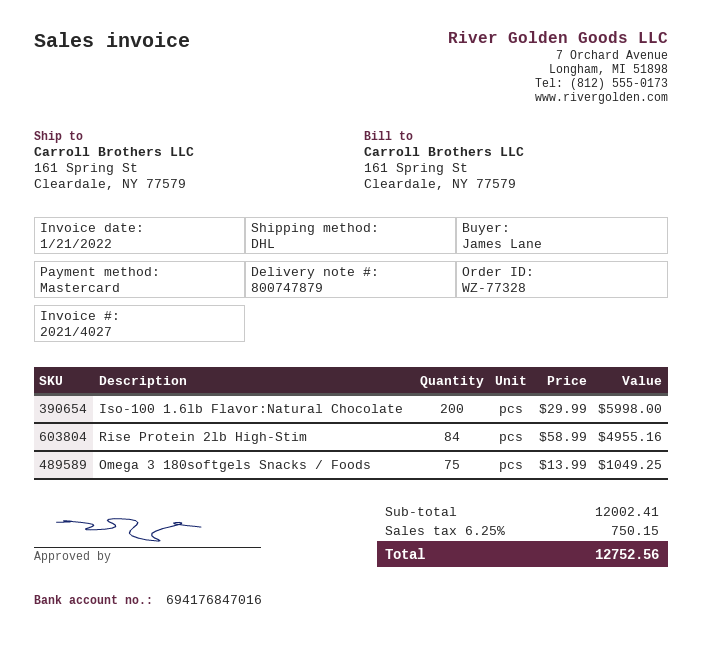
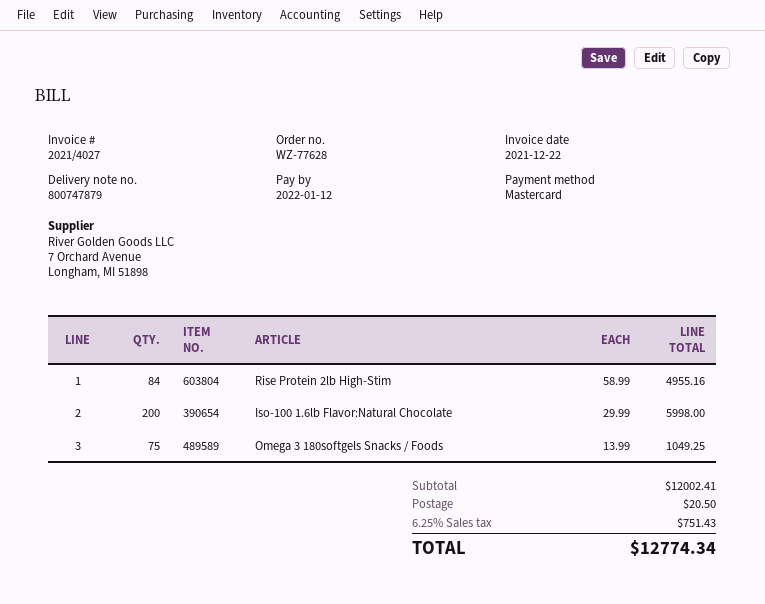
order number: WZ-77328 -> WZ-77628
invoice date: 2022-01-21 -> 2021-12-22
shipping: none -> 20.50
tax: 6.25% = 750.15 -> 6.25% = 751.43
total: 12752.56 -> 12774.34

